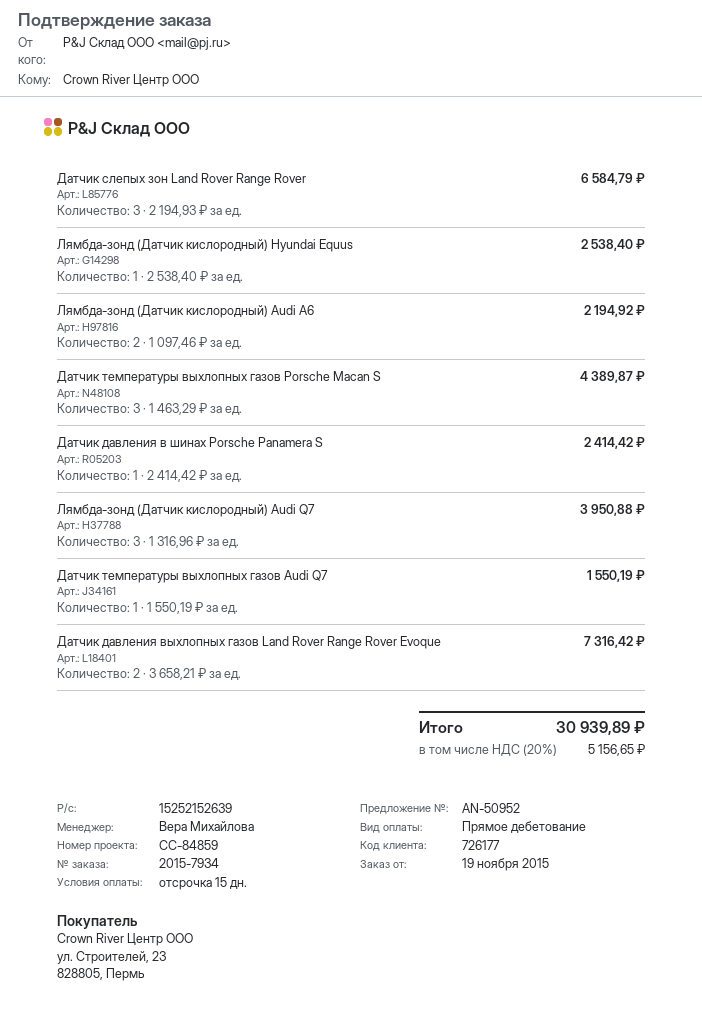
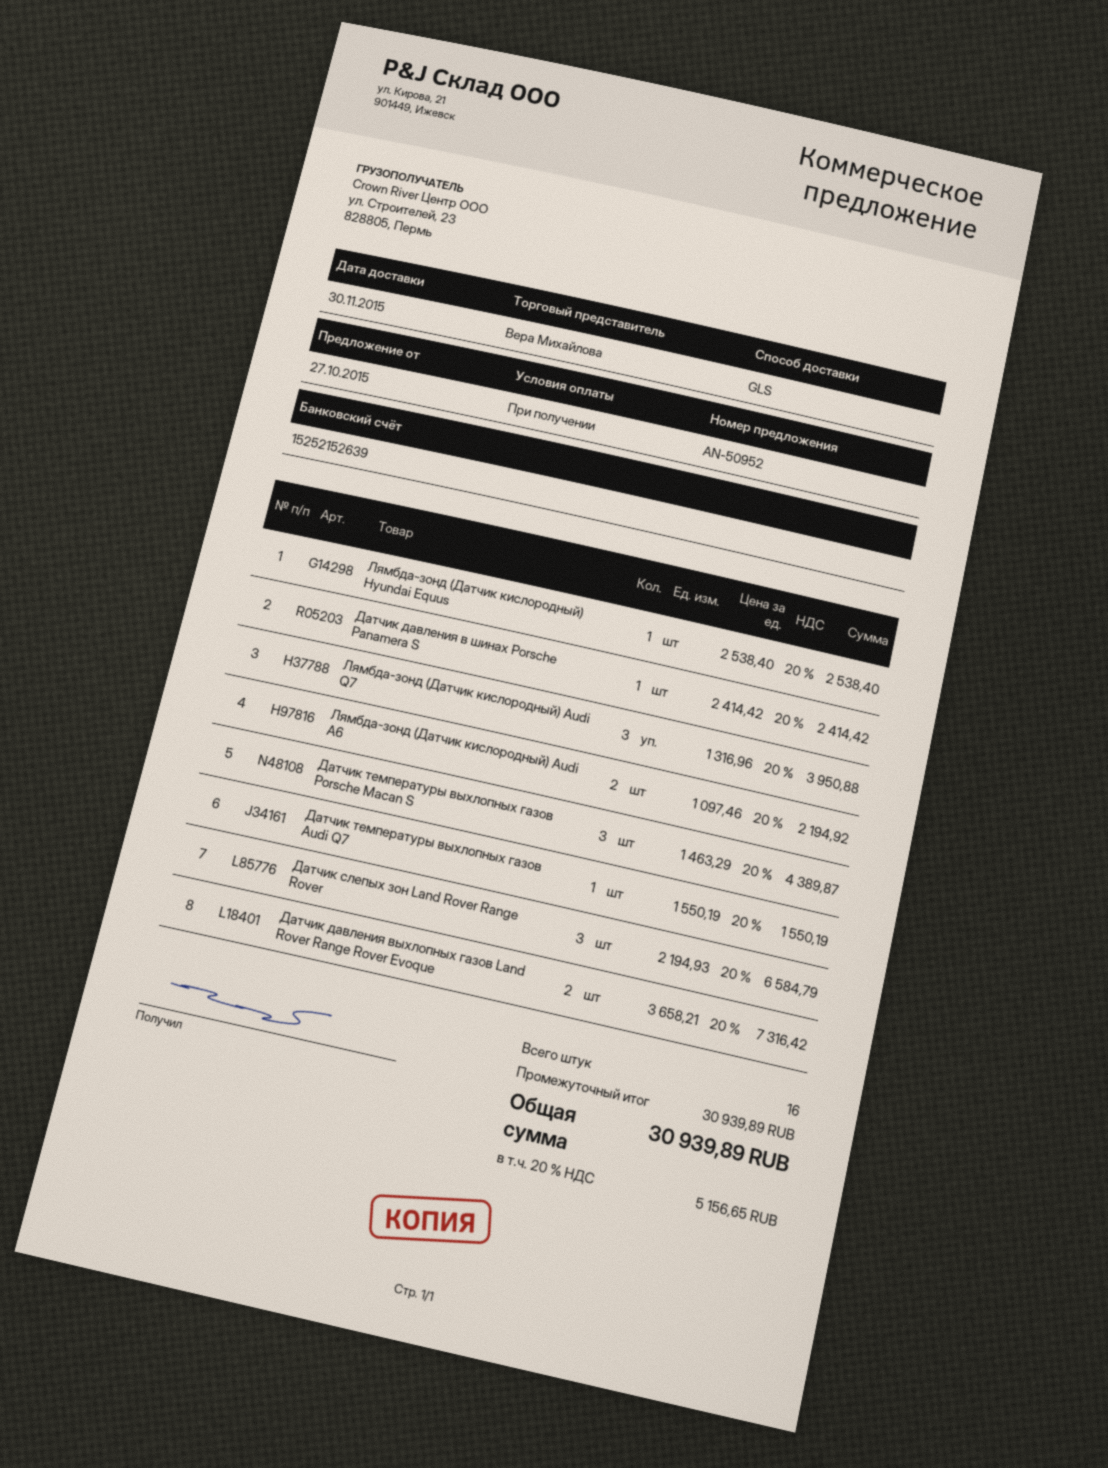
payment terms: 15 days -> on receipt

